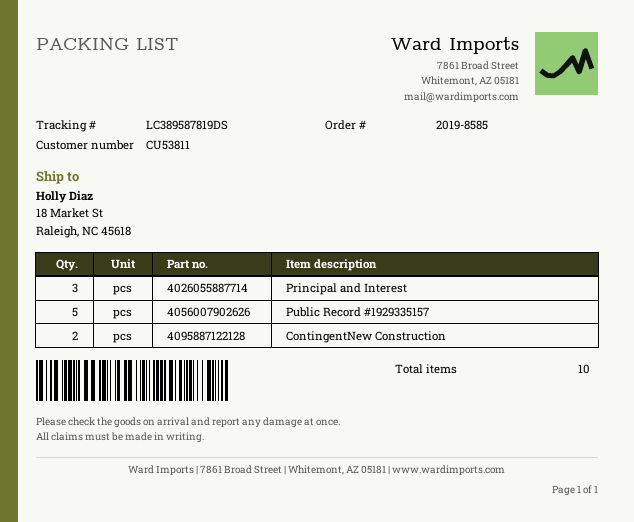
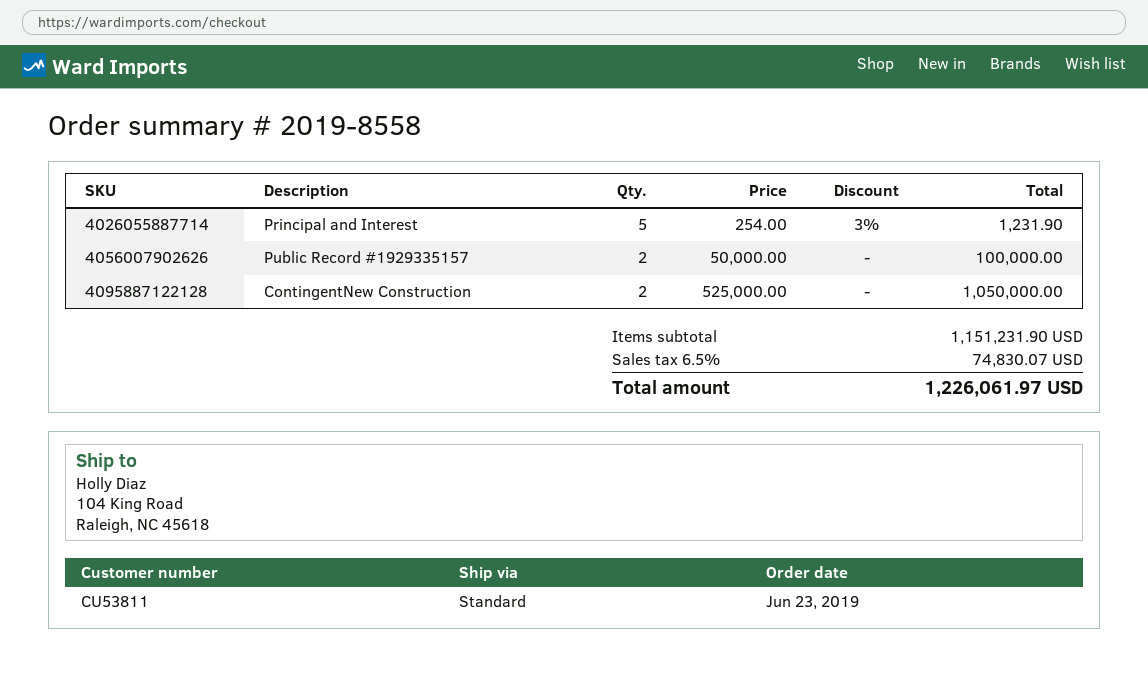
order number: 2019-8585 -> 2019-8558
ship to: 18 Market St, Raleigh, NC 45618 -> 104 King Road, Raleigh, NC 45618
Principal and Interest: 3 -> 5
Public Record #1929335157: 5 -> 2

